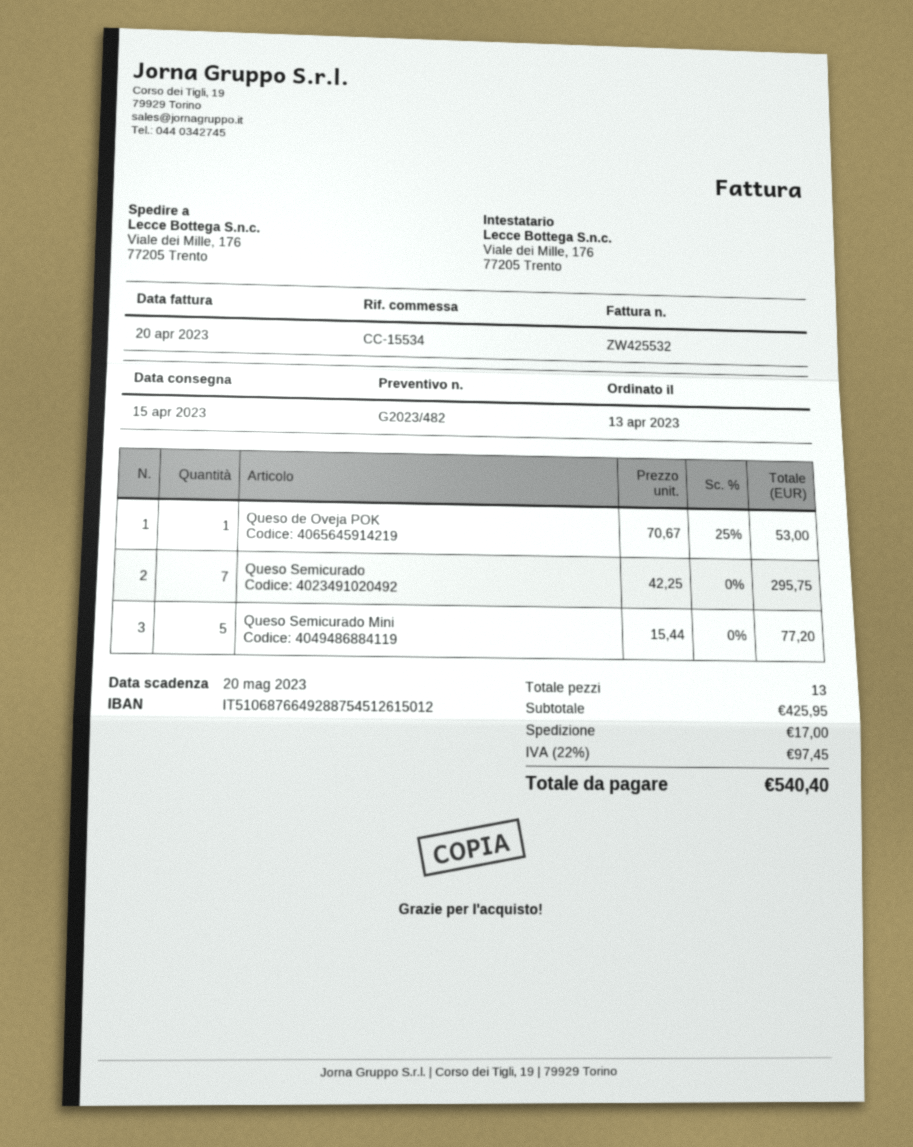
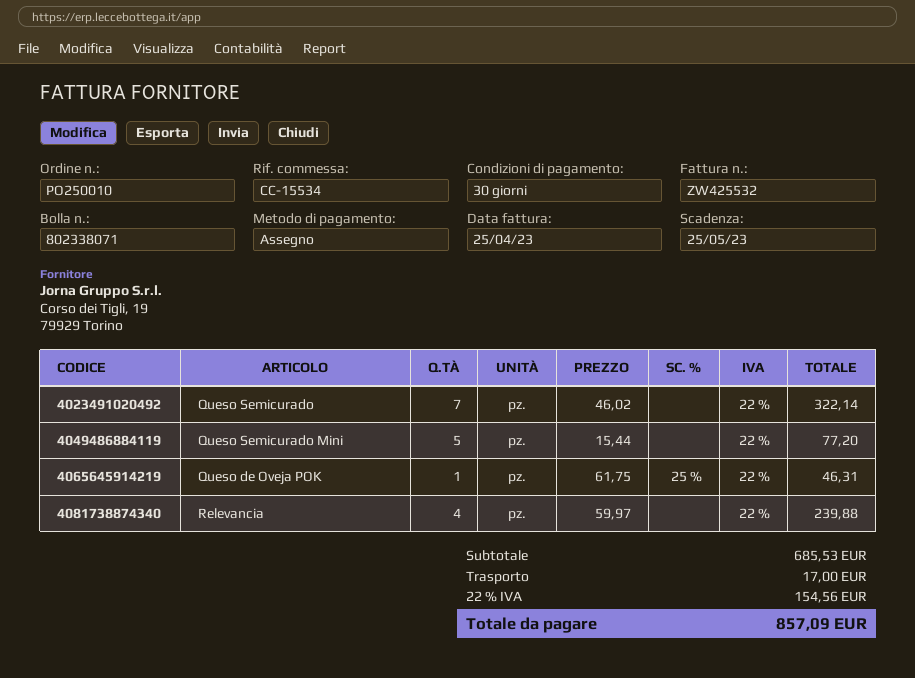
invoice date: 2023-04-20 -> 2023-04-25
due date: 2023-05-20 -> 2023-05-25
Queso de Oveja POK: 1 x 70.67 - 25% = 53.00 -> 1 x 61.75 - 25% = 46.31
Queso Semicurado: 7 x 42.25 = 295.75 -> 7 x 46.02 = 322.14
Relevancia: none -> 4 x 59.97 = 239.88
subtotal: 425.95 -> 685.53
tax: 22% = 97.45 -> 22% = 154.56
total: 540.40 -> 857.09

